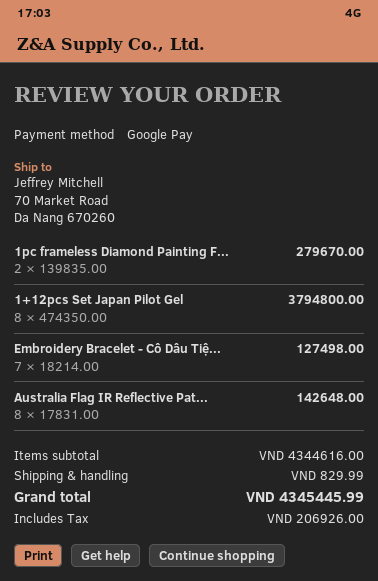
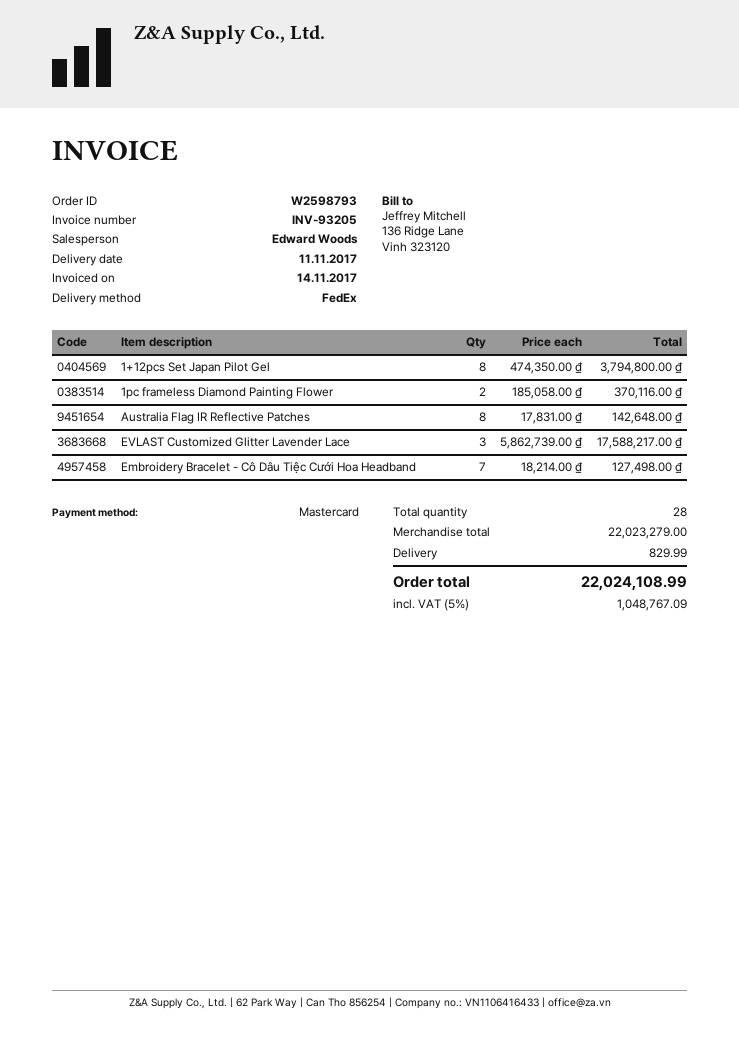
payment method: Google Pay -> Mastercard
1pc frameless Diamond Painting F...: 2 x 139835.00 = 279670.00 -> 2 x 185058.00 = 370116.00
EVLAST Customized Glitter Lavender Lace: none -> 3 x 5862739.00 = 17588217.00
subtotal: 4344616.00 -> 22023279.00
tax: 206926.00 -> 1048767.09
total: 4345445.99 -> 22024108.99

